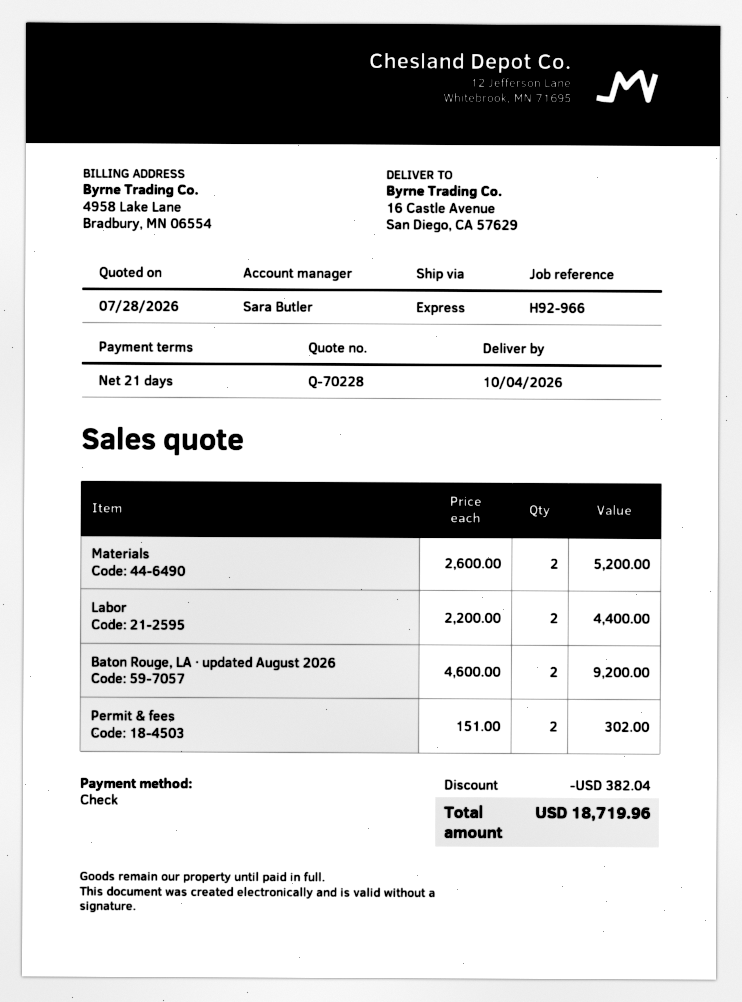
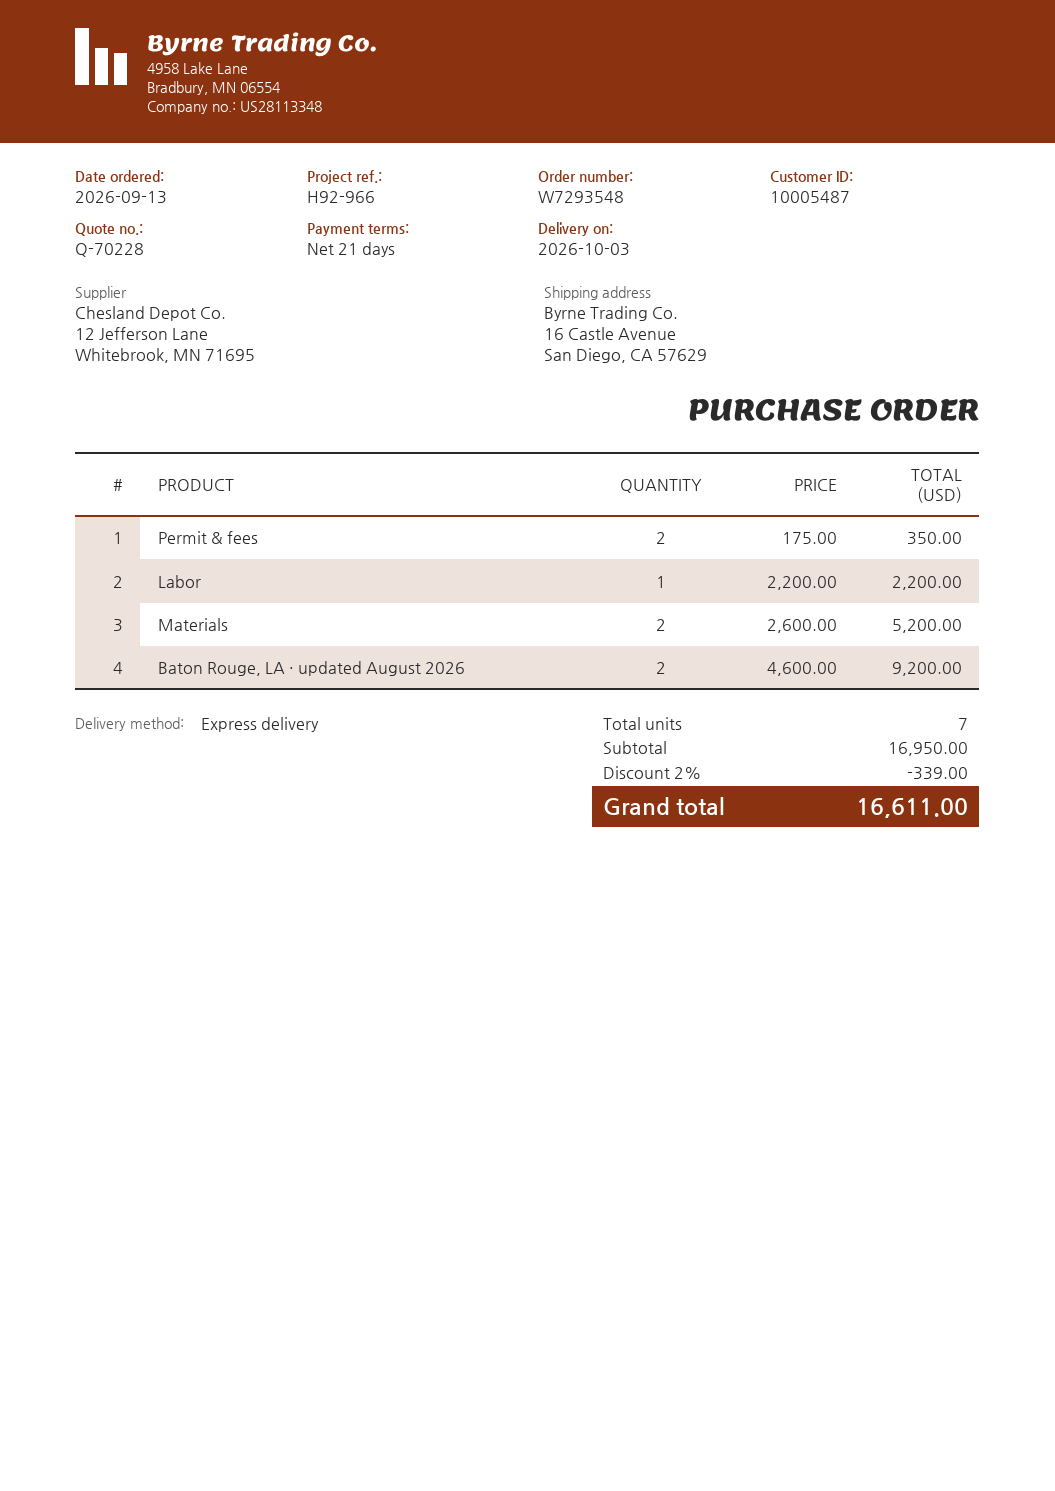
delivery date: 2026-10-04 -> 2026-10-03
Labor: 2 x 2200.00 = 4400.00 -> 1 x 2200.00 = 2200.00
Permit & fees: 2 x 151.00 = 302.00 -> 2 x 175.00 = 350.00
discount: 382.04 -> 339.00
total: 18719.96 -> 16611.00

